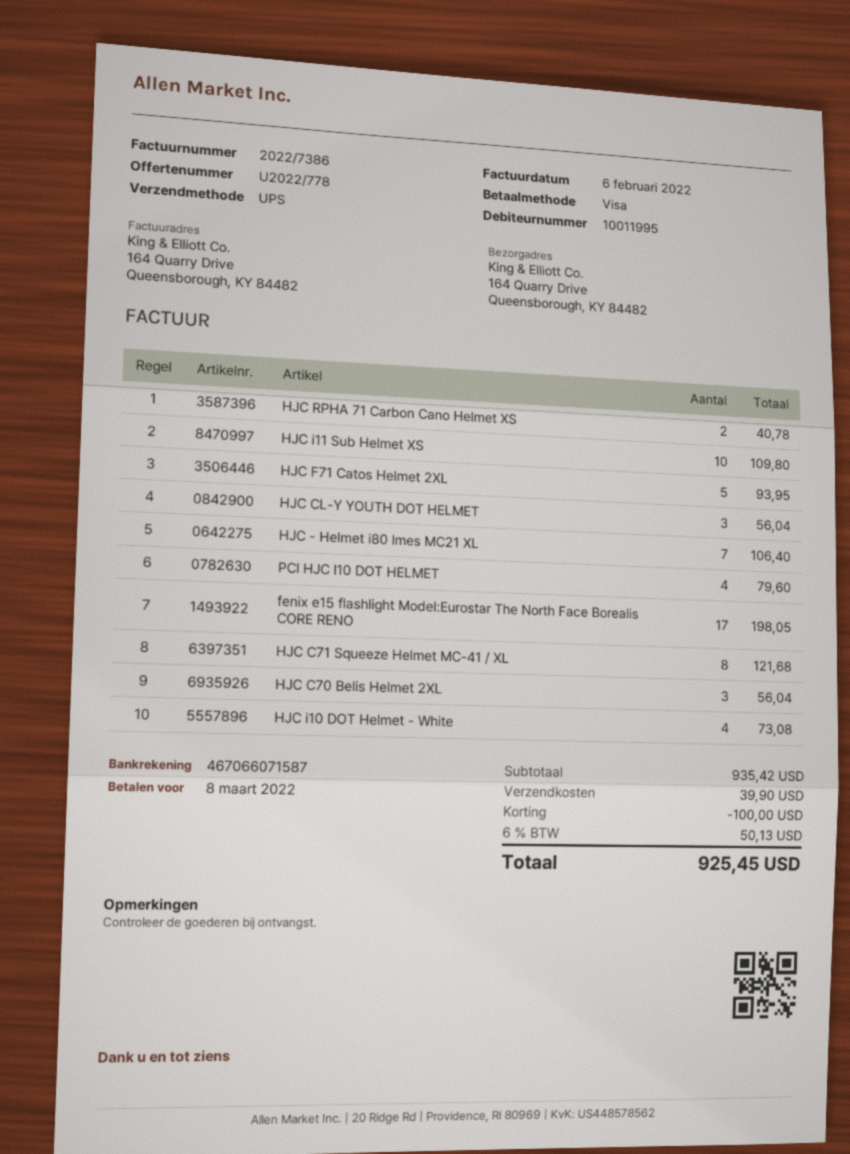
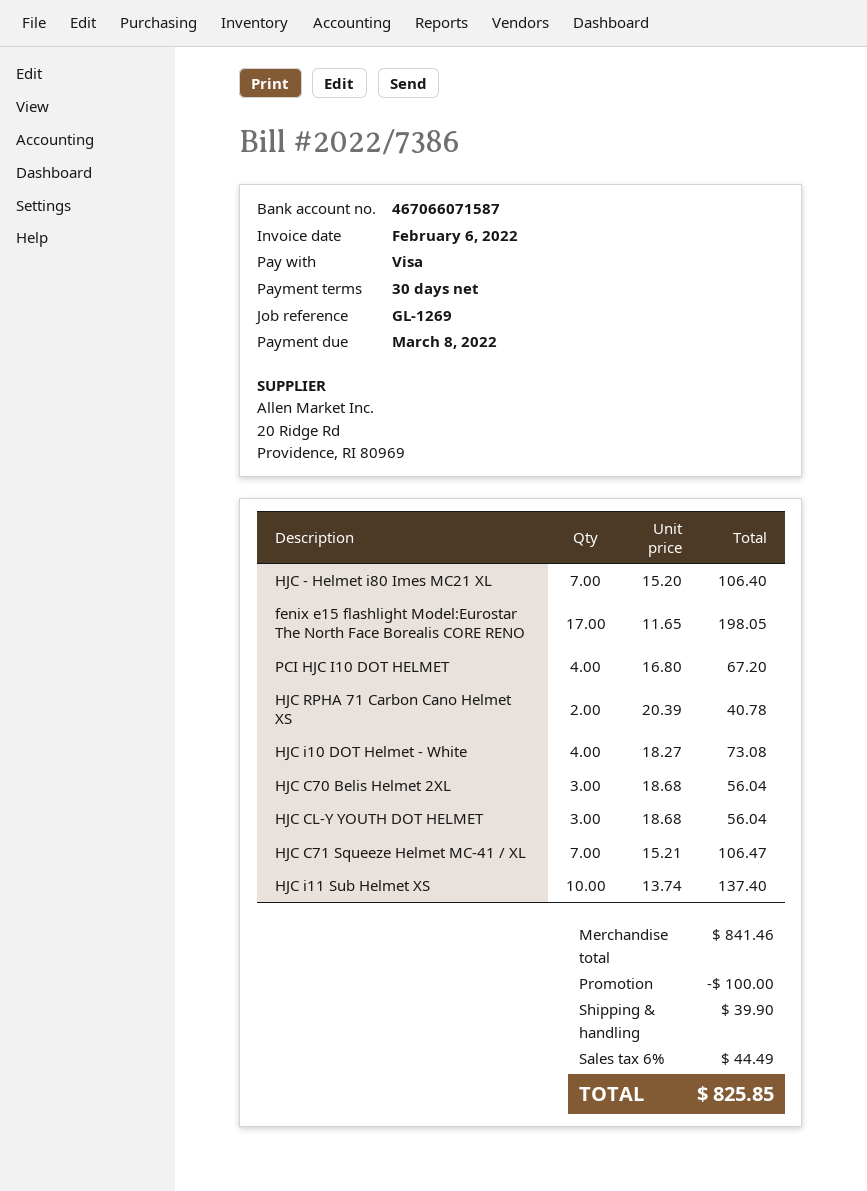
HJC i11 Sub Helmet XS: 10 for 109.80 -> 10 for 137.40
HJC F71 Catos Helmet 2XL: 5 for 93.95 -> none
PCI HJC I10 DOT HELMET: 4 for 79.60 -> 4 for 67.20
HJC C71 Squeeze Helmet MC-41 / XL: 8 for 121.68 -> 7 for 106.47
subtotal: 935.42 -> 841.46
tax: 6% = 50.13 -> 6% = 44.49
total: 925.45 -> 825.85

